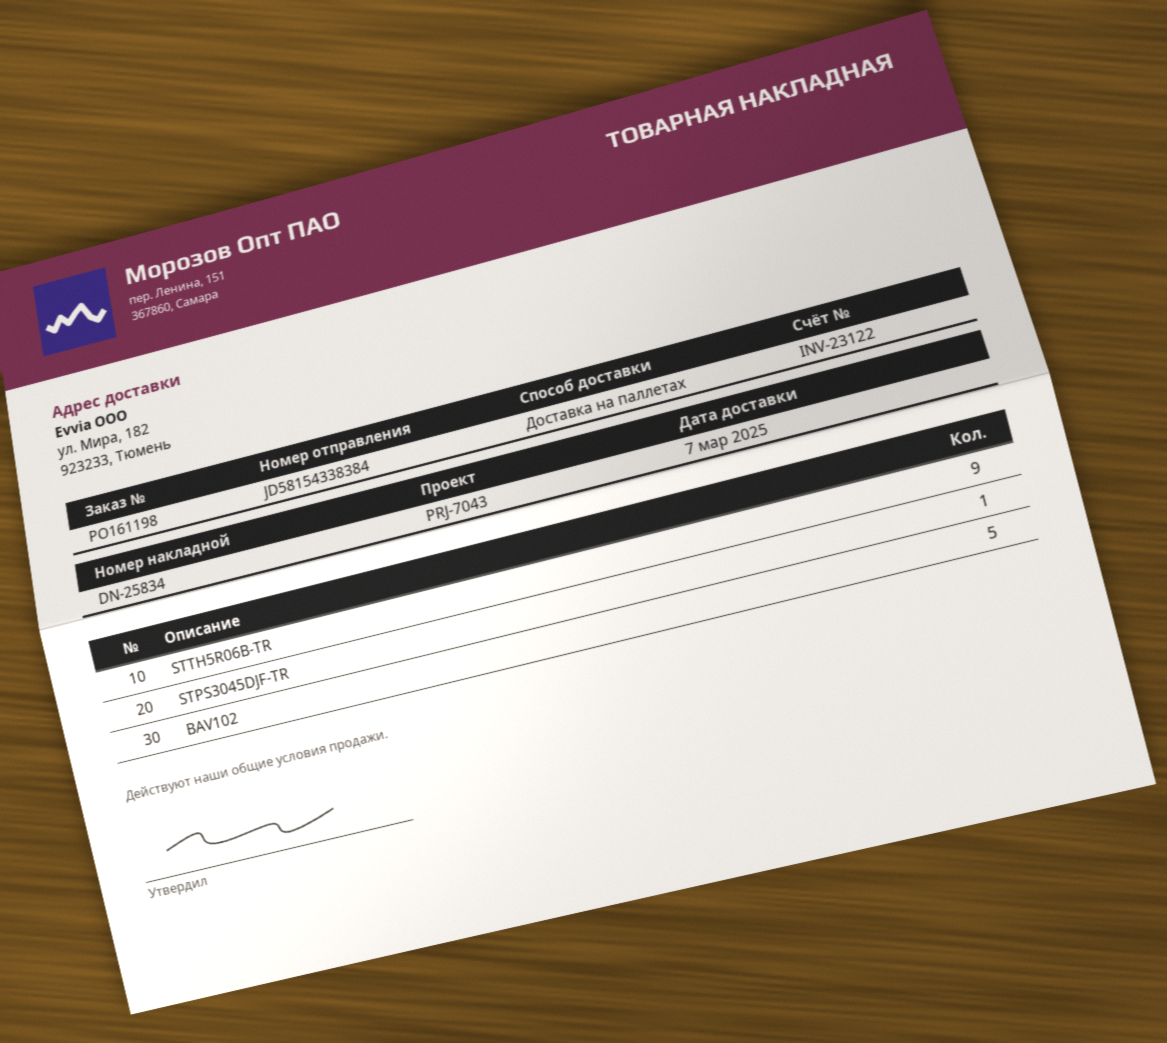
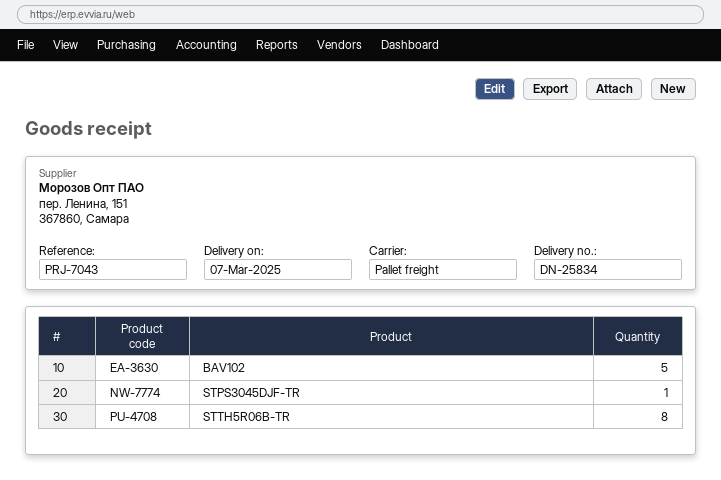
STTH5R06B-TR: 9 -> 8

